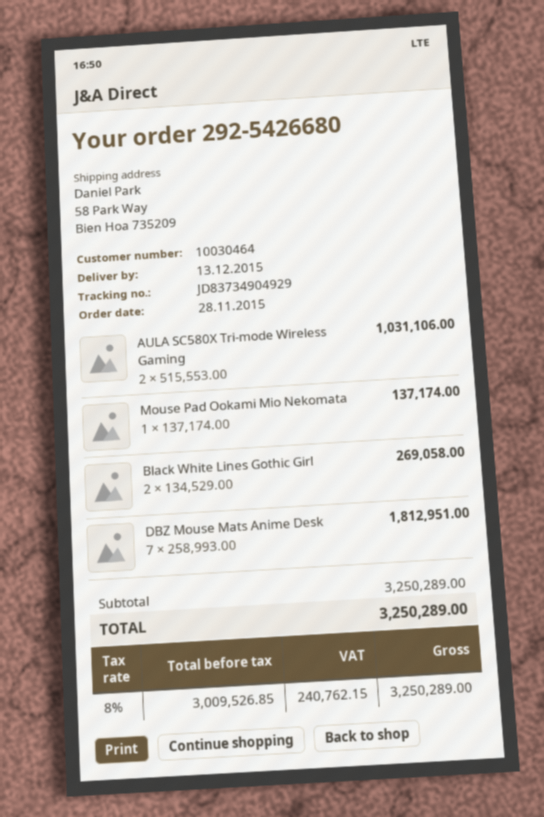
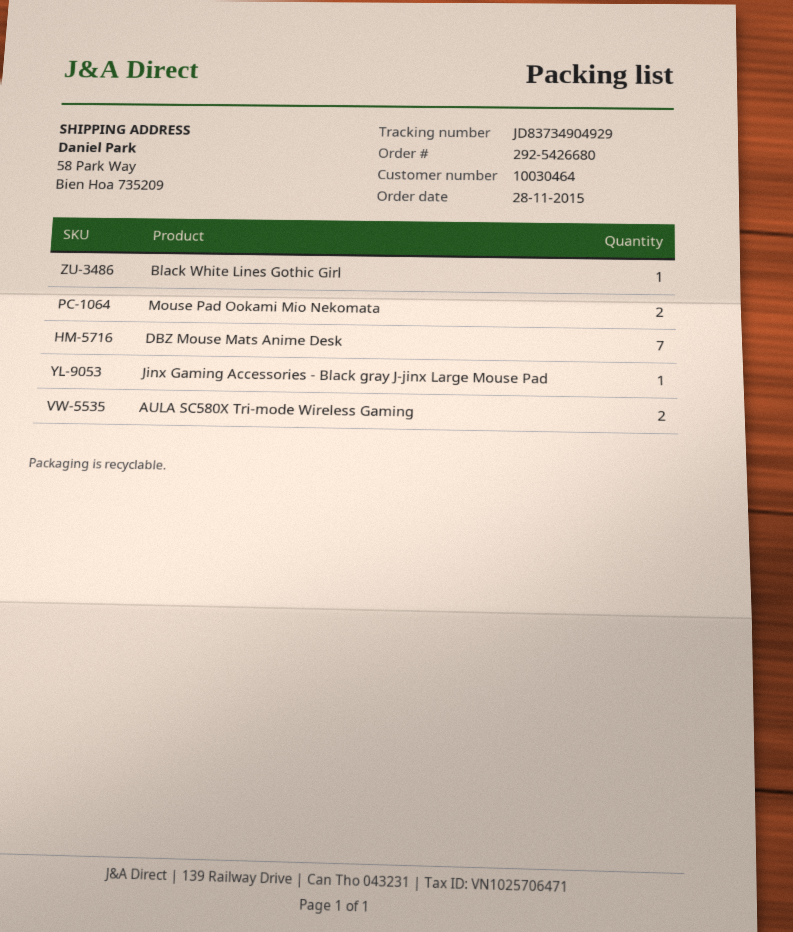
Mouse Pad Ookami Mio Nekomata: 1 -> 2
Black White Lines Gothic Girl: 2 -> 1
Jinx Gaming Accessories - Black gray J-jinx Large Mouse Pad: none -> 1

